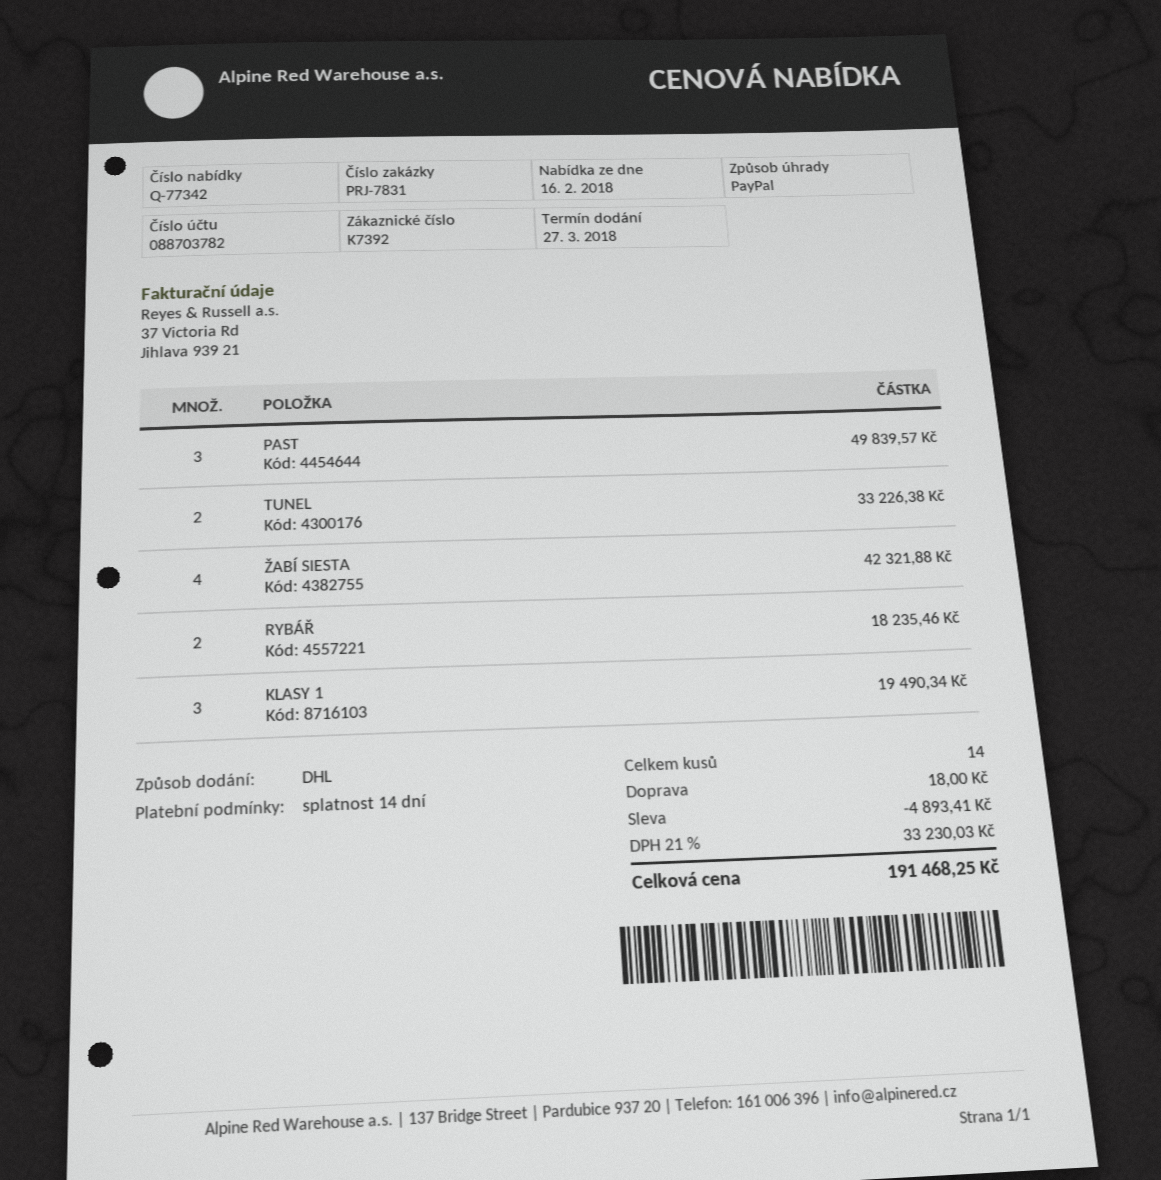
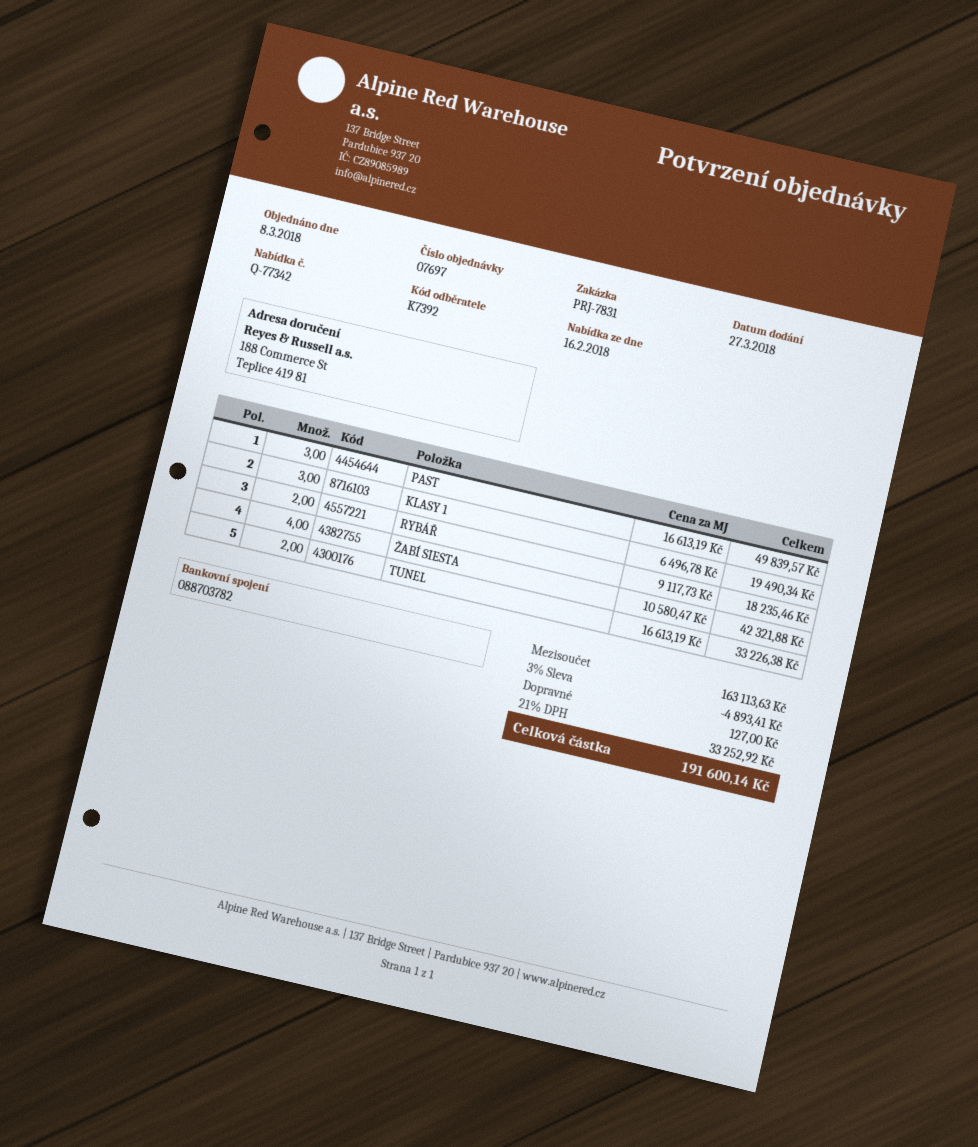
shipping: 18.00 -> 127.00
tax: 21% = 33230.03 -> 21% = 33252.92
total: 191468.25 -> 191600.14

